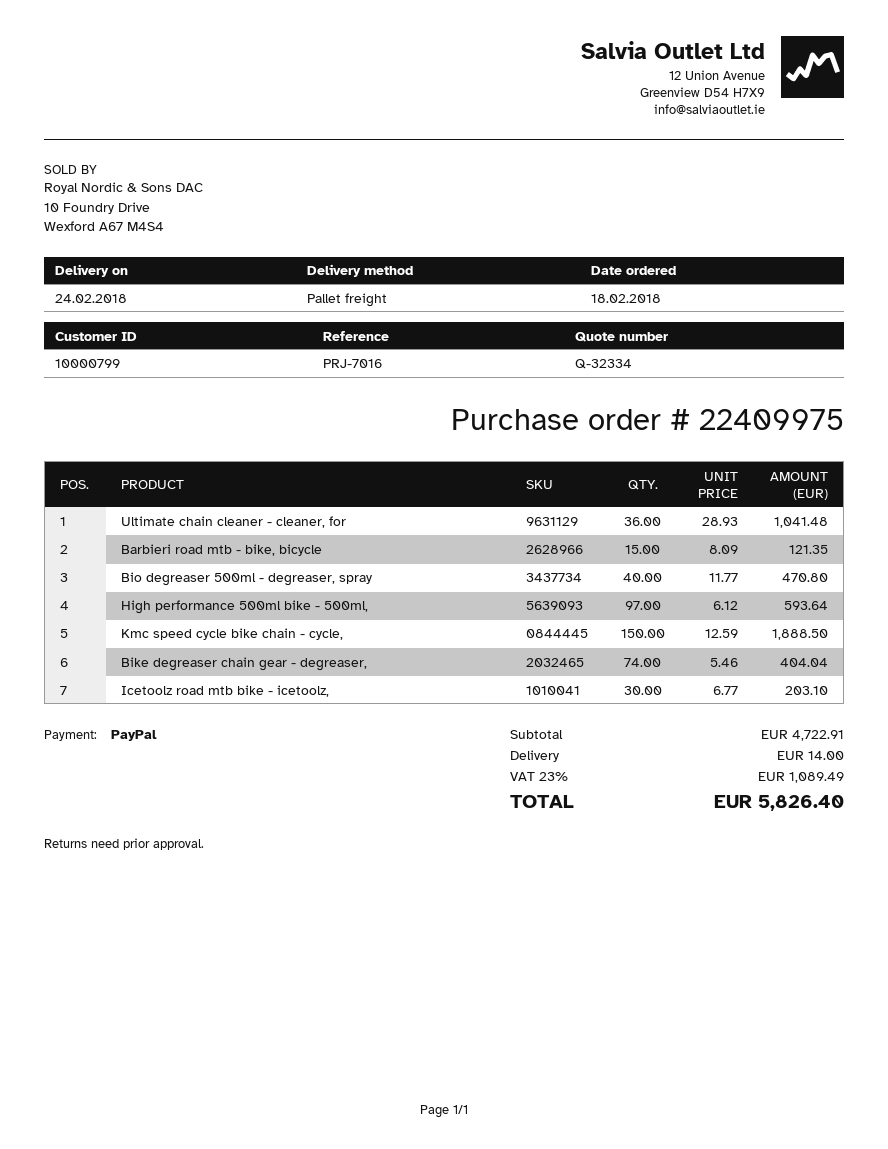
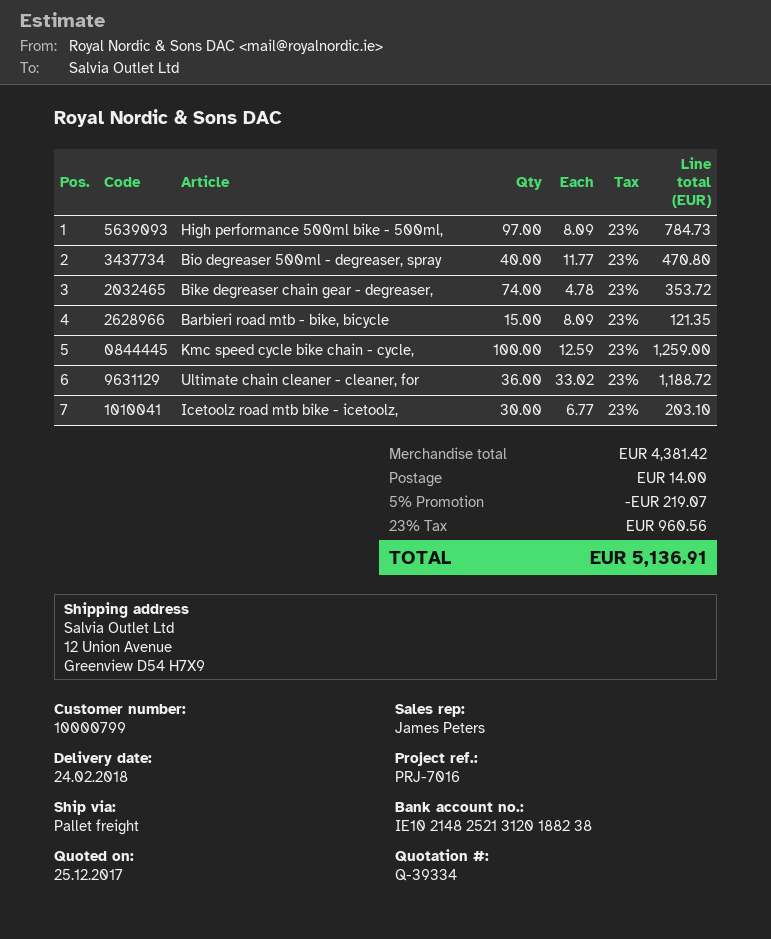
quote number: Q-32334 -> Q-39334
Ultimate chain cleaner - cleaner, for: 36 x 28.93 = 1041.48 -> 36 x 33.02 = 1188.72
High performance 500ml bike - 500ml,: 97 x 6.12 = 593.64 -> 97 x 8.09 = 784.73
Kmc speed cycle bike chain - cycle,: 150 x 12.59 = 1888.50 -> 100 x 12.59 = 1259.00
Bike degreaser chain gear - degreaser,: 74 x 5.46 = 404.04 -> 74 x 4.78 = 353.72
subtotal: 4722.91 -> 4381.42
discount: none -> 5% = 219.07
tax: 23% = 1089.49 -> 23% = 960.56
total: 5826.40 -> 5136.91

